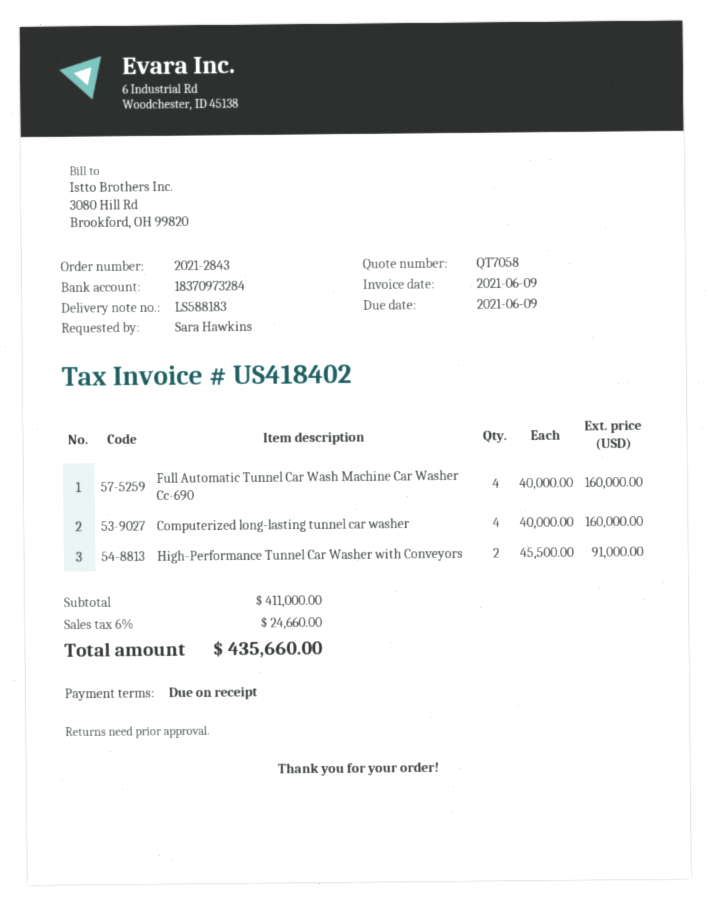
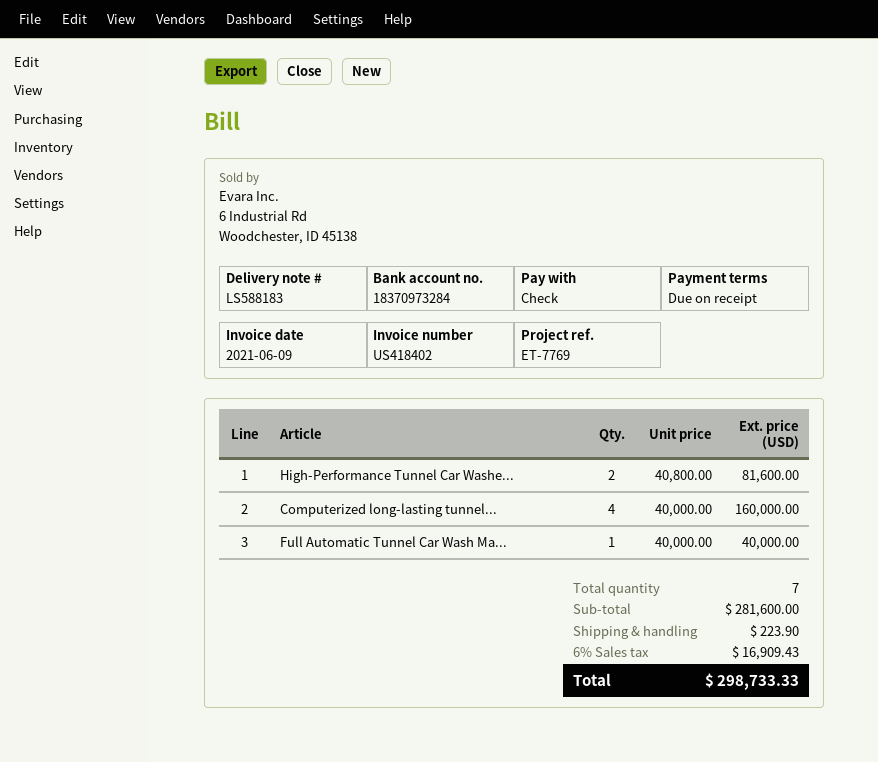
Full Automatic Tunnel Car Wash Machine Car Washer Cc-690: 4 x 40000.00 = 160000.00 -> 1 x 40000.00 = 40000.00
High-Performance Tunnel Car Washer with Conveyors: 2 x 45500.00 = 91000.00 -> 2 x 40800.00 = 81600.00
subtotal: 411000.00 -> 281600.00
shipping: none -> 223.90
tax: 6% = 24660.00 -> 6% = 16909.43
total: 435660.00 -> 298733.33

